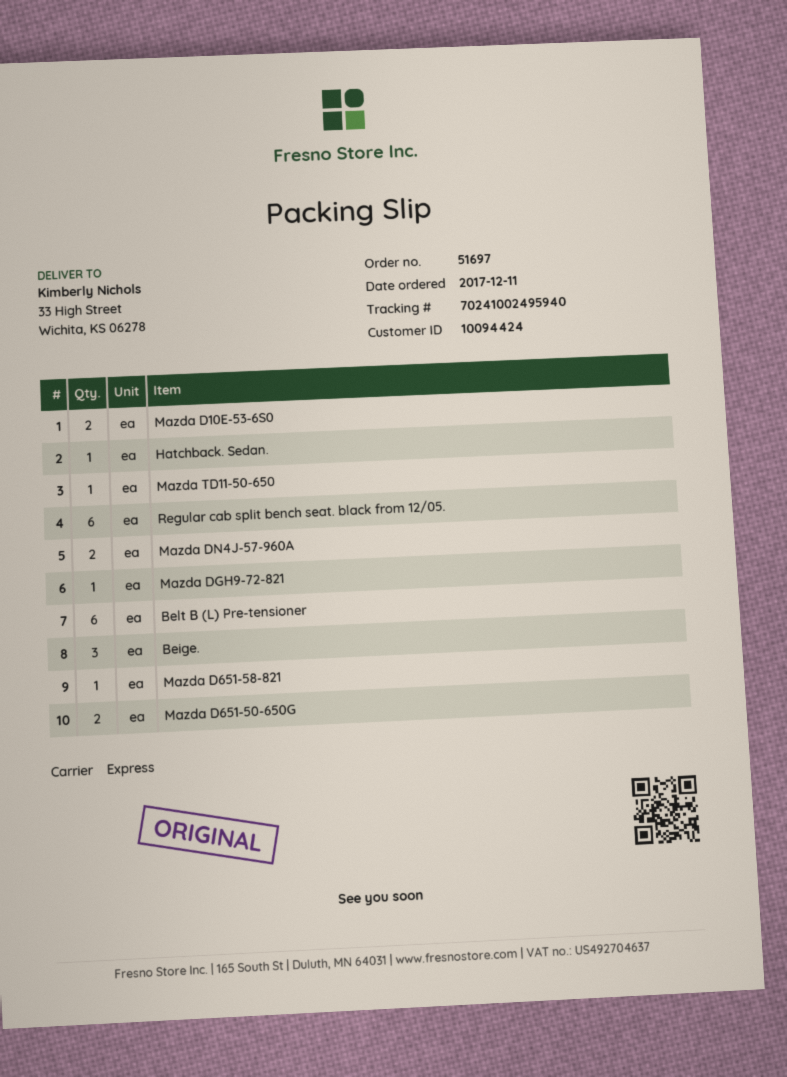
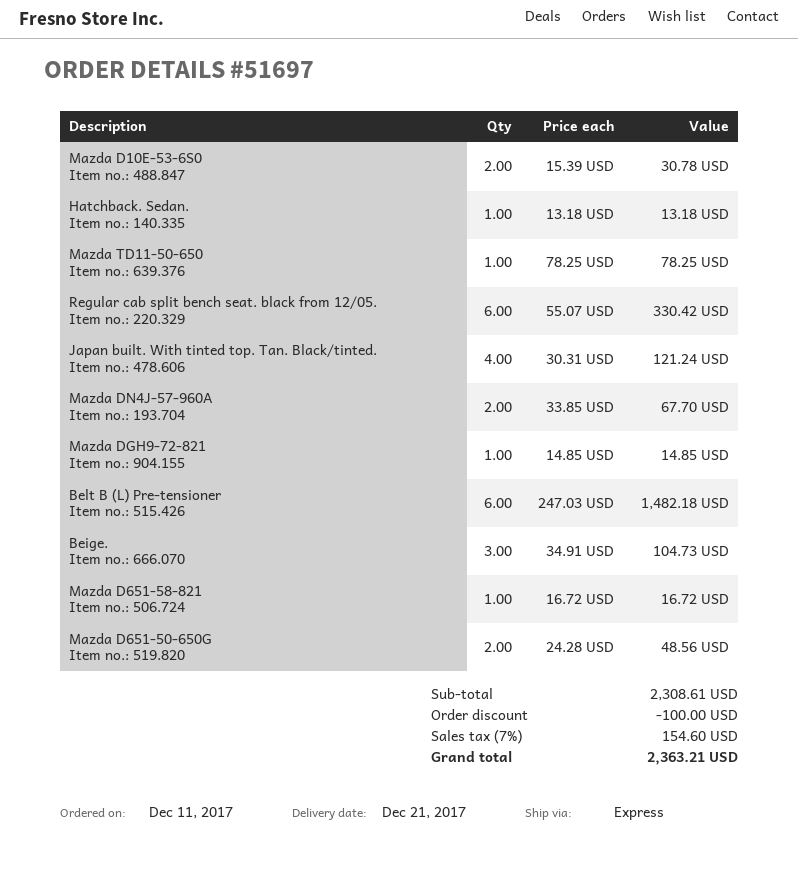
Japan built. With tinted top. Tan. Black/tinted.: none -> 4

